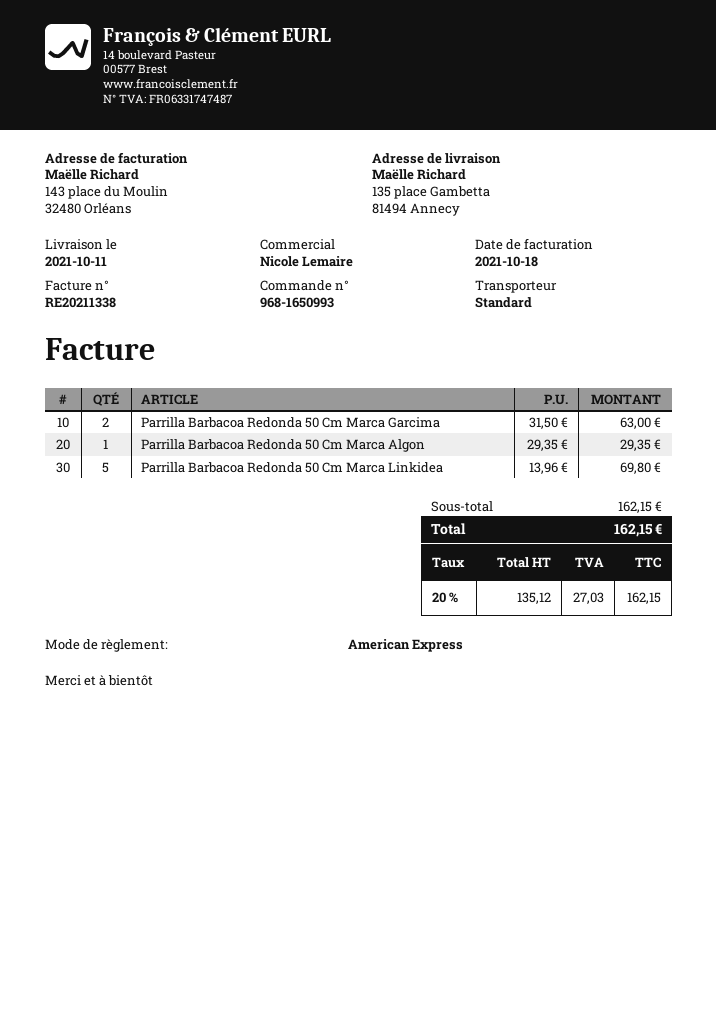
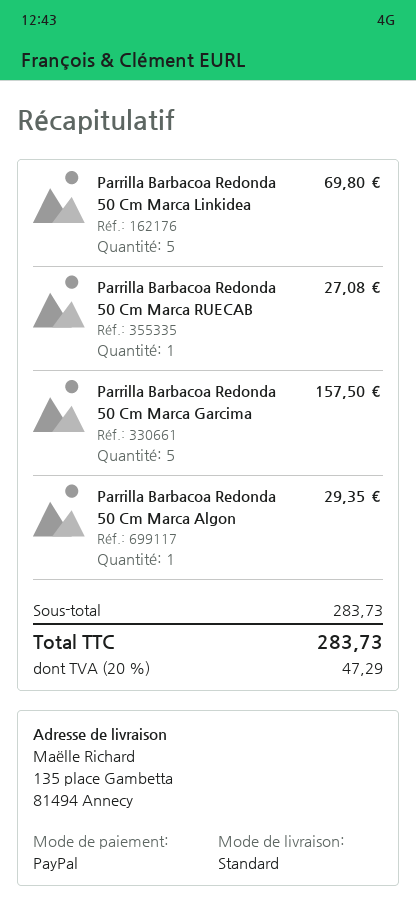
payment method: American Express -> PayPal
Parrilla Barbacoa Redonda 50 Cm Marca Garcima: 2 for 63.00 -> 5 for 157.50
Parrilla Barbacoa Redonda 50 Cm Marca RUECAB: none -> 1 for 27.08
subtotal: 162.15 -> 283.73
tax: 20% = 27.03 -> 20% = 47.29
total: 162.15 -> 283.73

